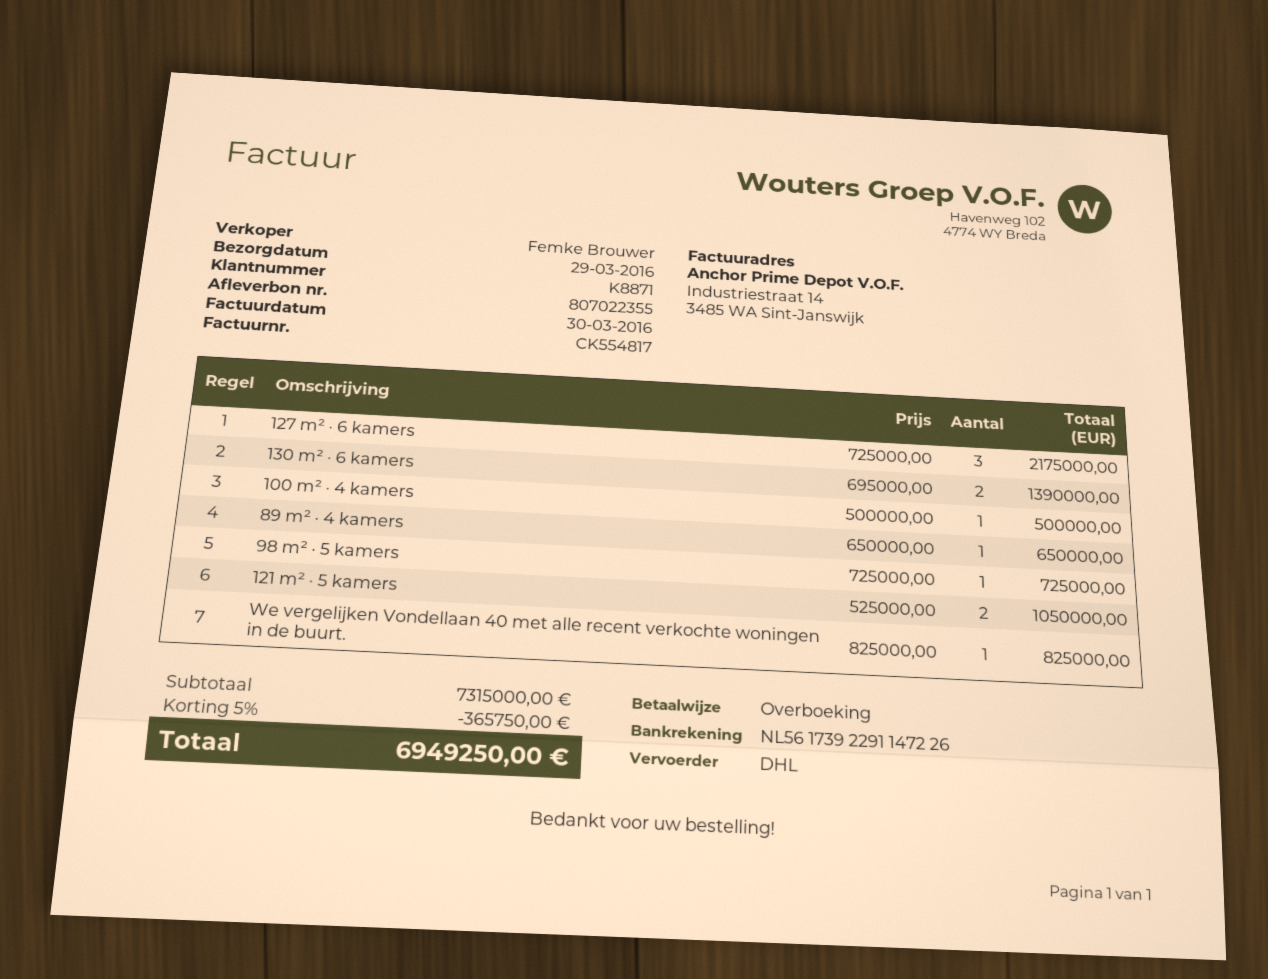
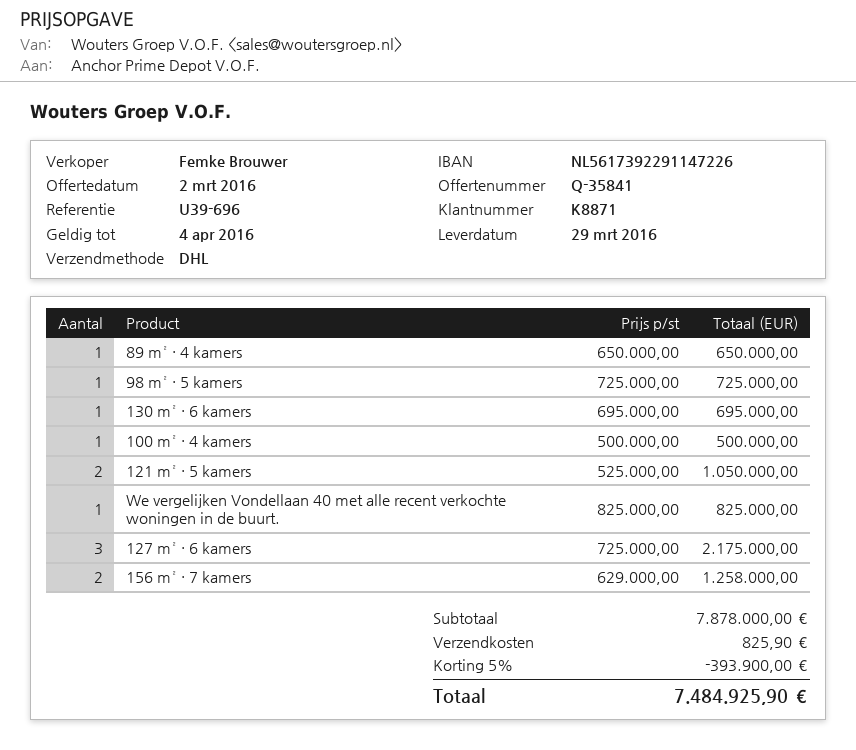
130 m² · 6 kamers: 2 x 695000.00 = 1390000.00 -> 1 x 695000.00 = 695000.00
156 m² · 7 kamers: none -> 2 x 629000.00 = 1258000.00
subtotal: 7315000.00 -> 7878000.00
discount: 5% = 365750.00 -> 5% = 393900.00
shipping: none -> 825.90
total: 6949250.00 -> 7484925.90

